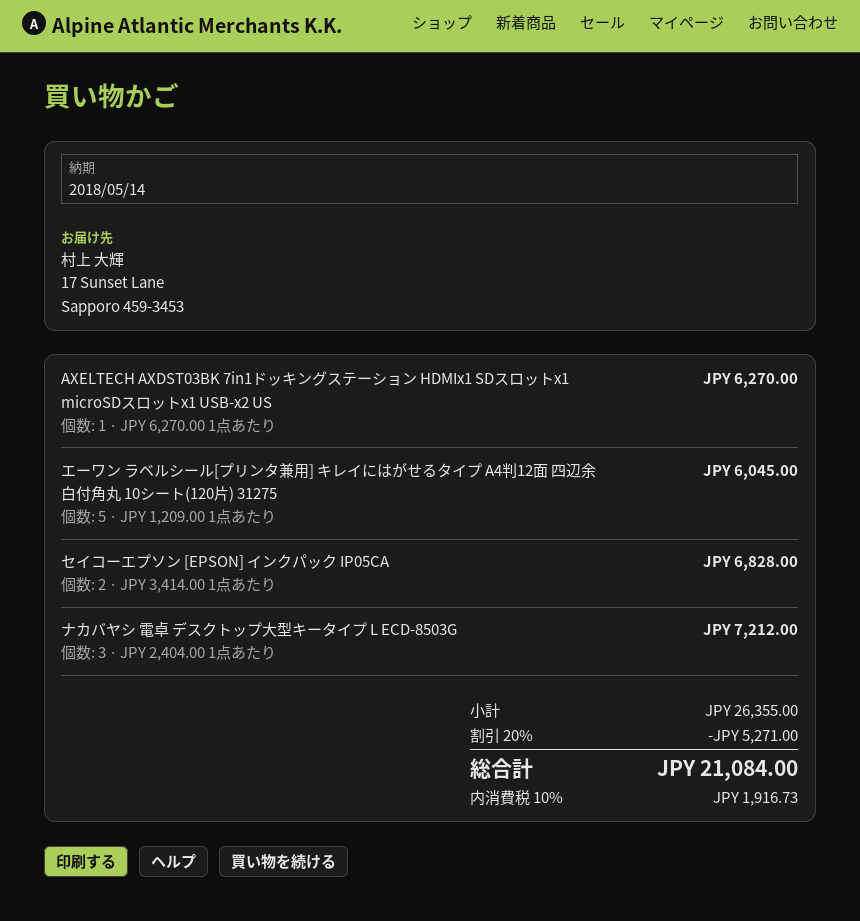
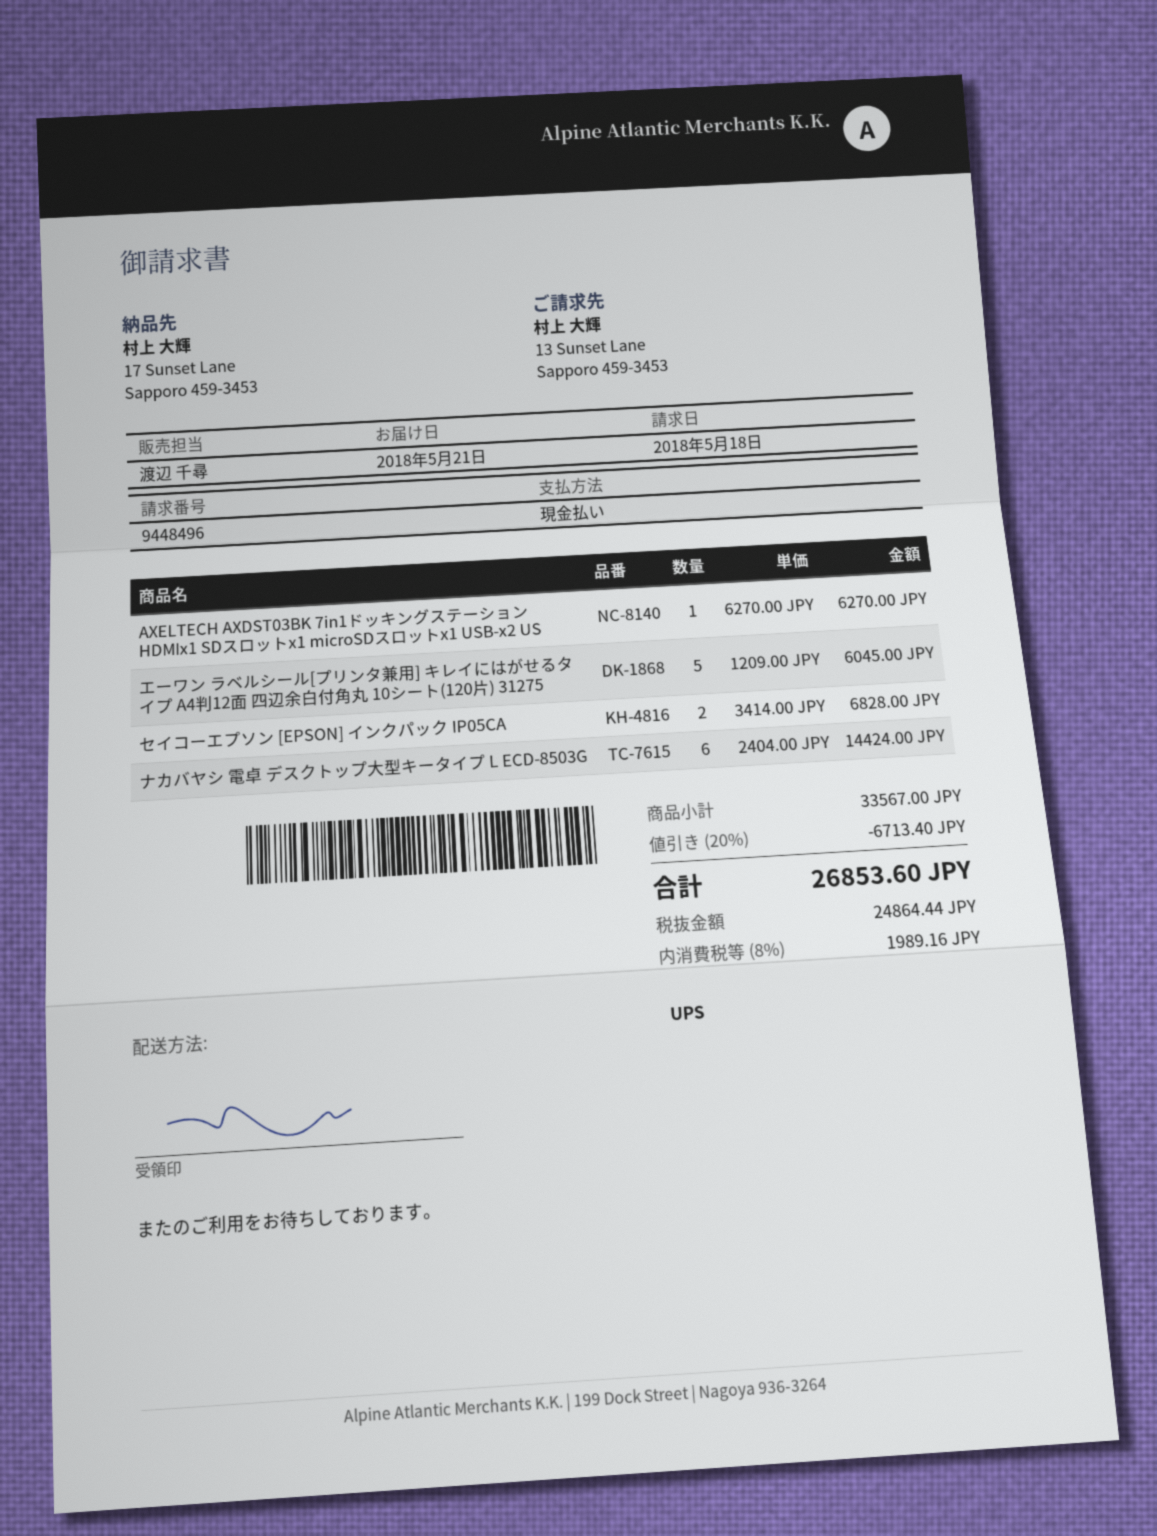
delivery date: 2018-05-14 -> 2018-05-21
ナカバヤシ 電卓 デスクトップ大型キータイプ L ECD-8503G: 3 x 2404.00 = 7212.00 -> 6 x 2404.00 = 14424.00
subtotal: 26355.00 -> 33567.00
discount: 20% = 5271.00 -> 20% = 6713.40
tax: 10% = 1916.73 -> 8% = 1989.16
total: 21084.00 -> 26853.60

